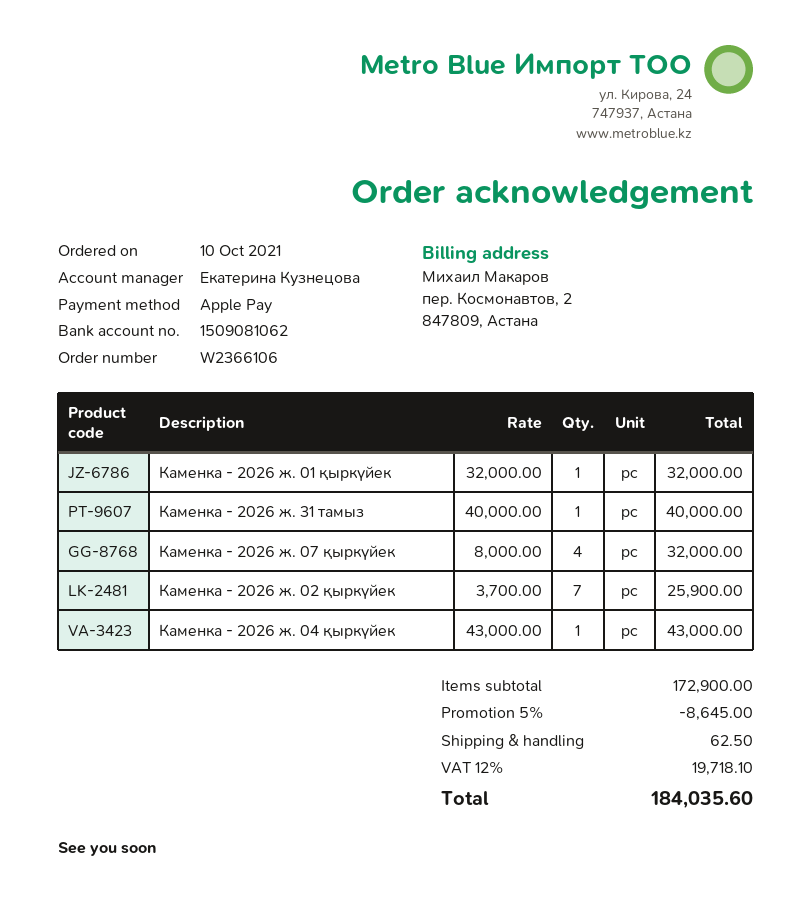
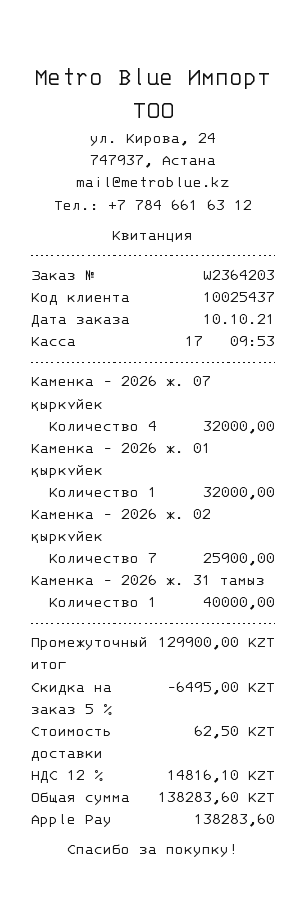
order number: W2366106 -> W2364203
Каменка - 2026 ж. 04 қыркүйек: 1 for 43000.00 -> none
subtotal: 172900.00 -> 129900.00
discount: 5% = 8645.00 -> 5% = 6495.00
tax: 12% = 19718.10 -> 12% = 14816.10
total: 184035.60 -> 138283.60

